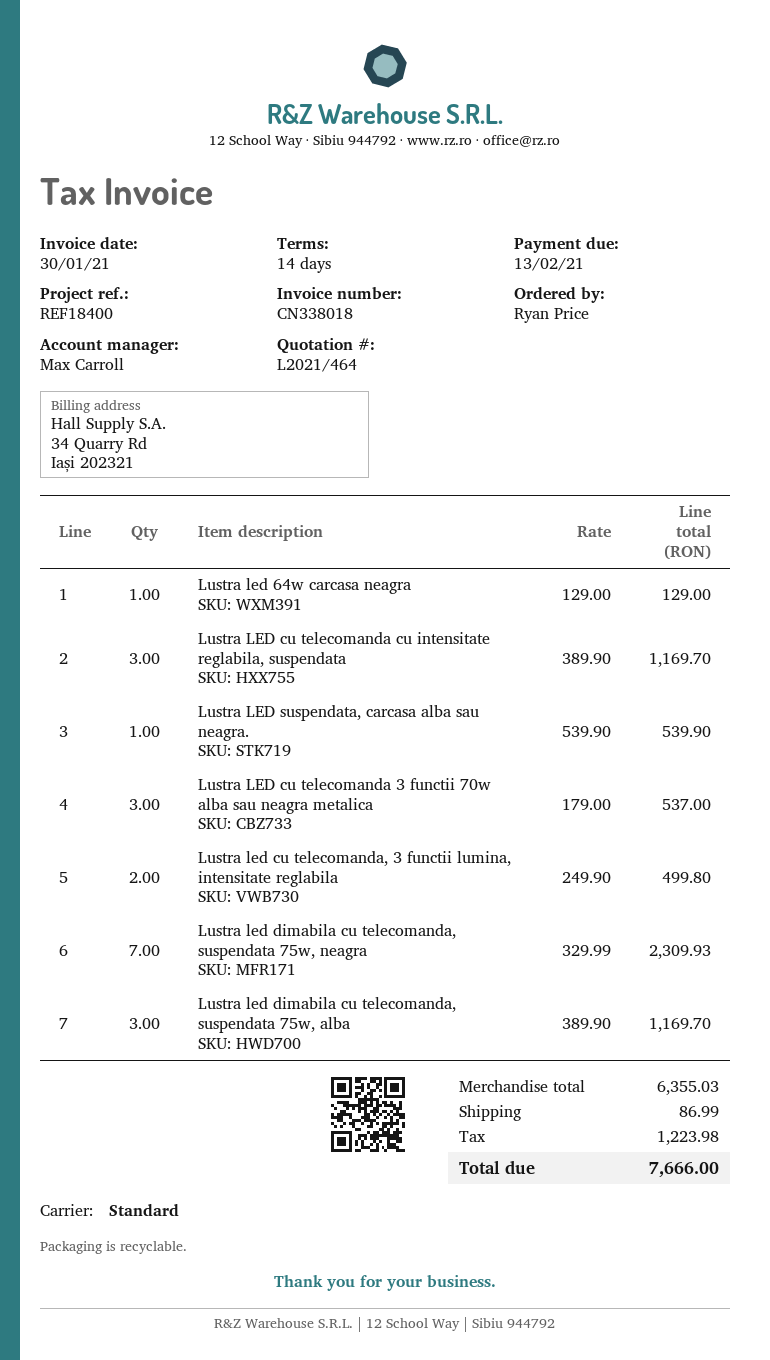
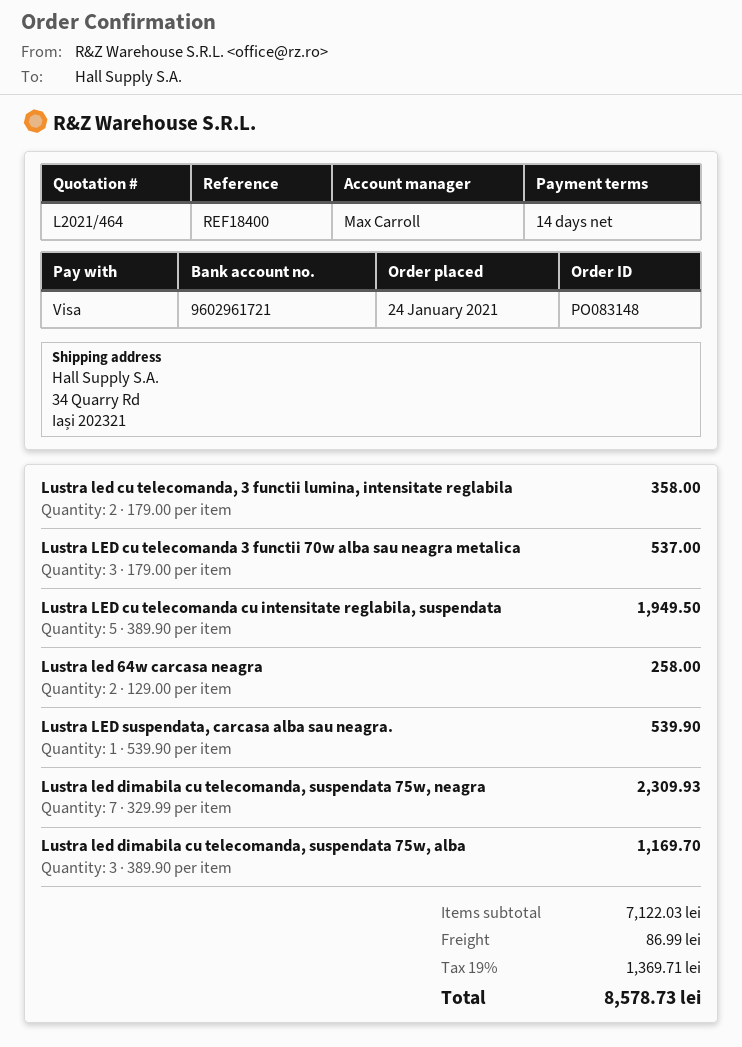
Lustra led 64w carcasa neagra: 1 x 129.00 = 129.00 -> 2 x 129.00 = 258.00
Lustra LED cu telecomanda cu intensitate reglabila, suspendata: 3 x 389.90 = 1169.70 -> 5 x 389.90 = 1949.50
Lustra led cu telecomanda, 3 functii lumina, intensitate reglabila: 2 x 249.90 = 499.80 -> 2 x 179.00 = 358.00
subtotal: 6355.03 -> 7122.03
tax: 1223.98 -> 1369.71
total: 7666.00 -> 8578.73

